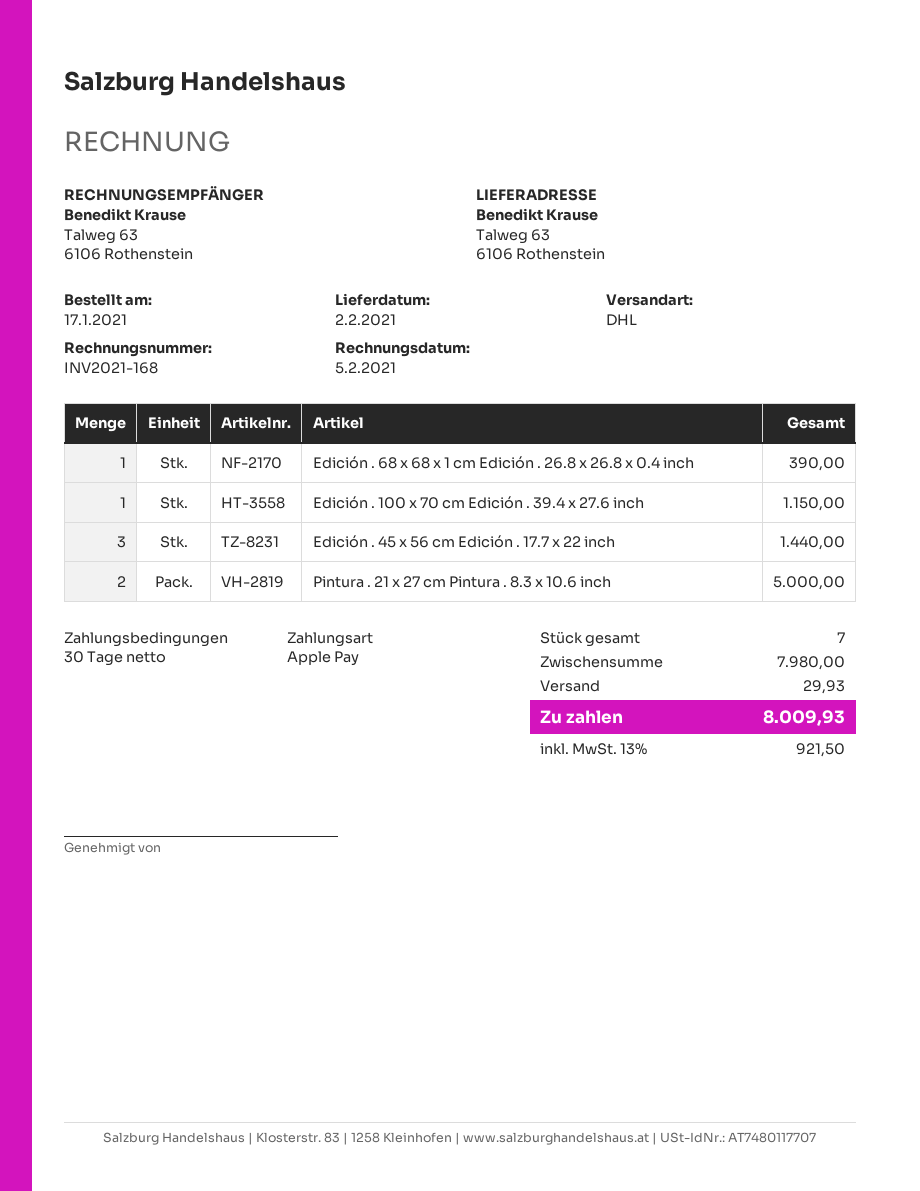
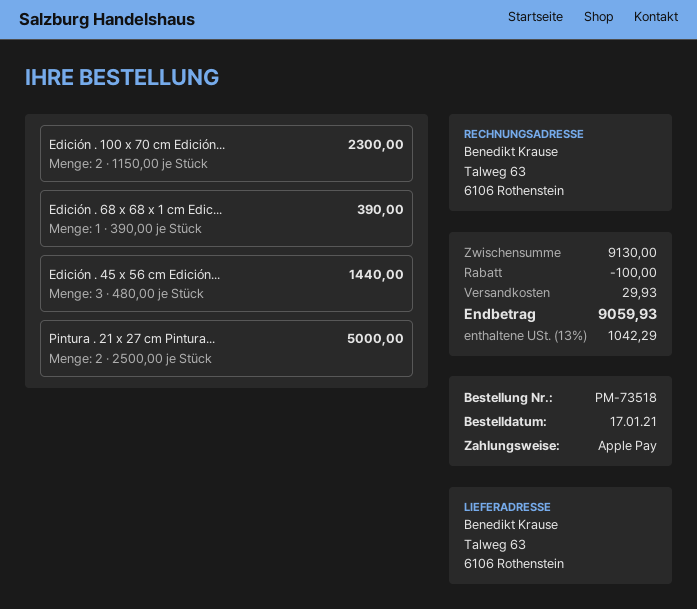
Edición . 100 x 70 cm Edición . 39.4 x 27.6 inch: 1 for 1150.00 -> 2 for 2300.00
subtotal: 7980.00 -> 9130.00
discount: none -> 100.00
tax: 13% = 921.50 -> 13% = 1042.29
total: 8009.93 -> 9059.93

